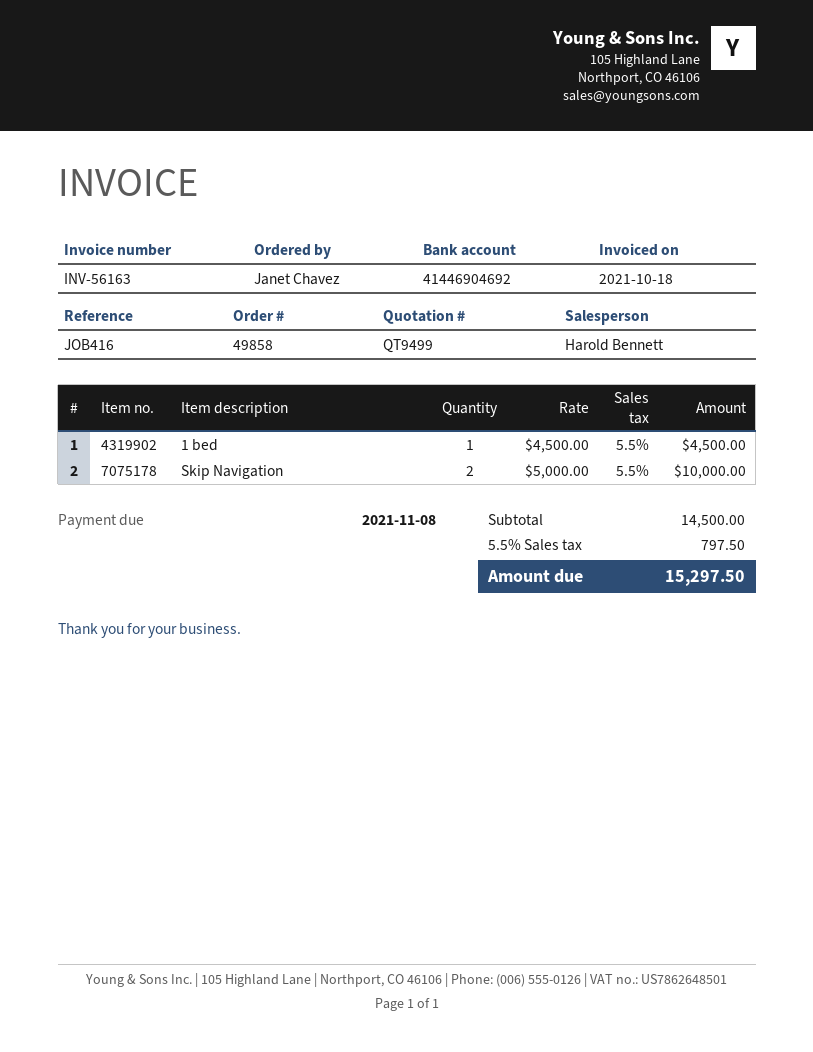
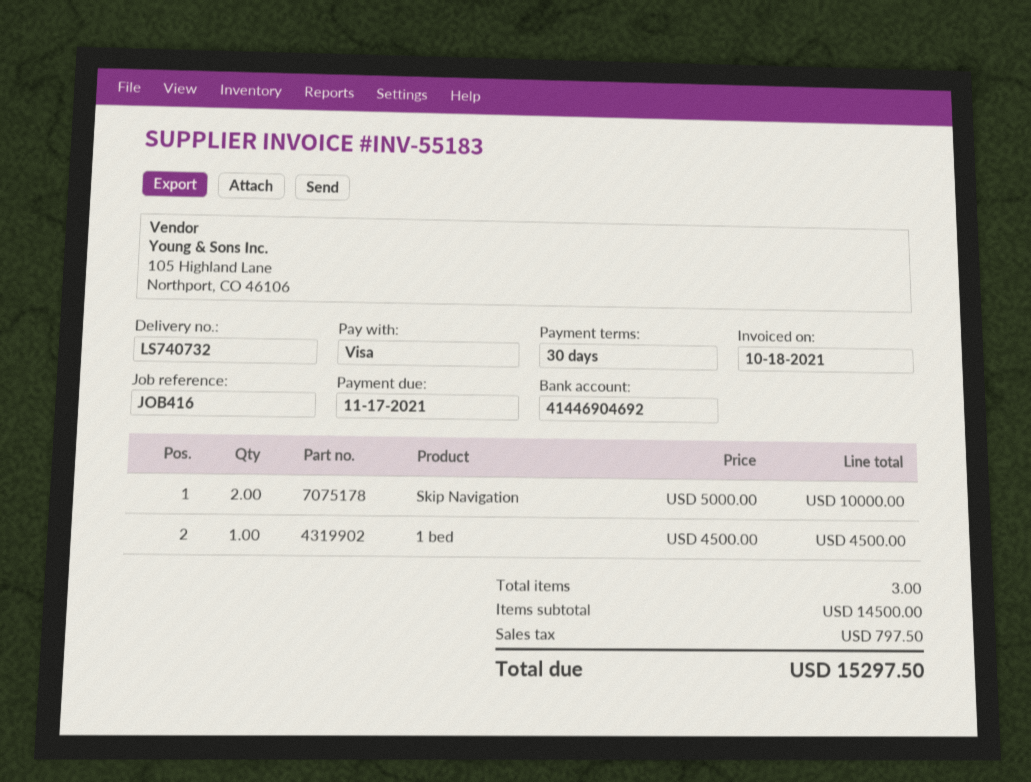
invoice number: INV-56163 -> INV-55183
due date: 2021-11-08 -> 2021-11-17

